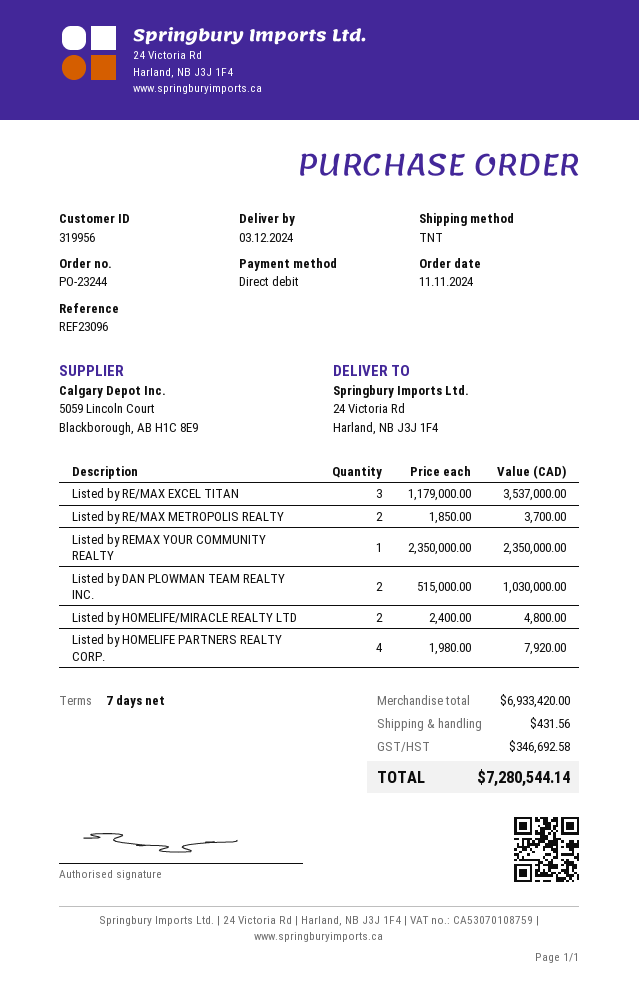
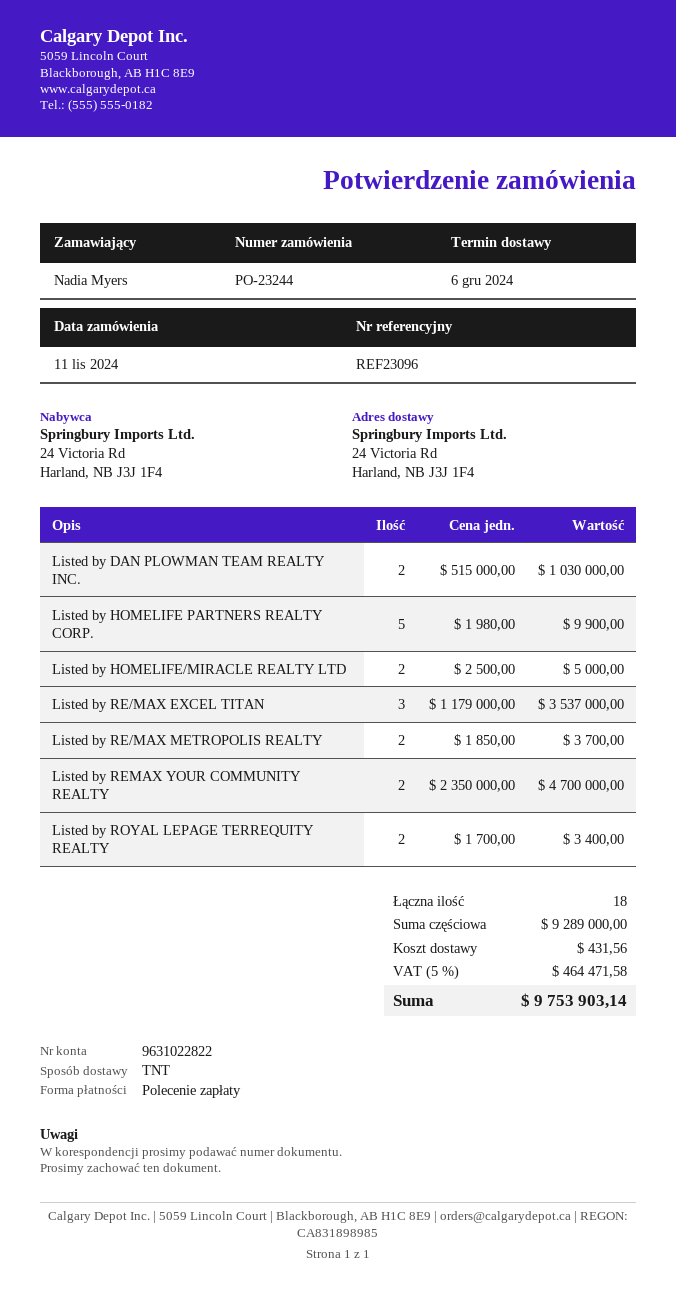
delivery date: 2024-12-03 -> 2024-12-06
Listed by REMAX YOUR COMMUNITY REALTY: 1 x 2350000.00 = 2350000.00 -> 2 x 2350000.00 = 4700000.00
Listed by HOMELIFE/MIRACLE REALTY LTD: 2 x 2400.00 = 4800.00 -> 2 x 2500.00 = 5000.00
Listed by HOMELIFE PARTNERS REALTY CORP.: 4 x 1980.00 = 7920.00 -> 5 x 1980.00 = 9900.00
Listed by ROYAL LEPAGE TERREQUITY REALTY: none -> 2 x 1700.00 = 3400.00
subtotal: 6933420.00 -> 9289000.00
tax: 346692.58 -> 464471.58
total: 7280544.14 -> 9753903.14

